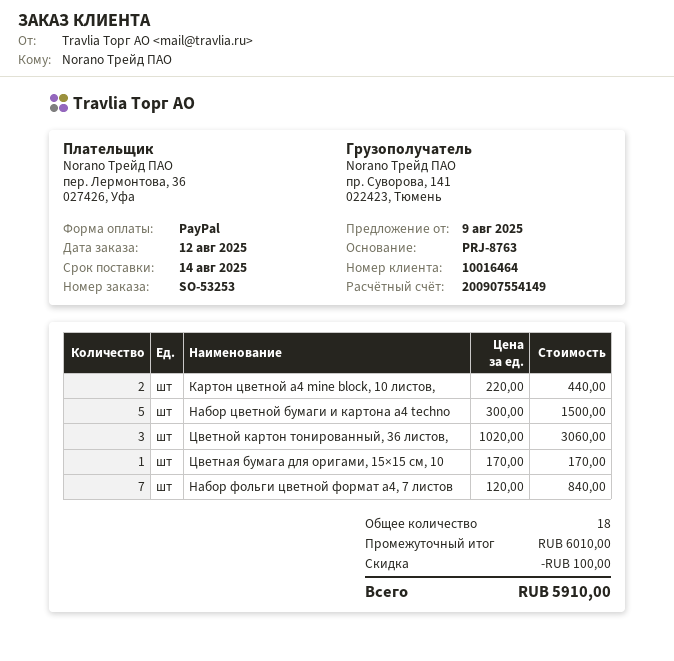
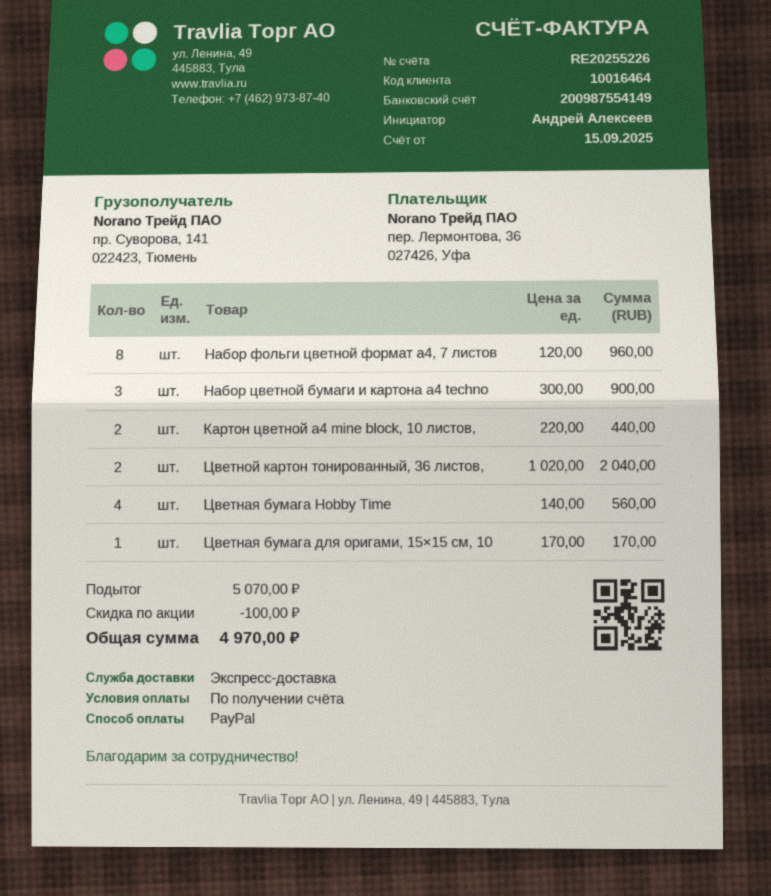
bank account: 200907554149 -> 200987554149
Набор цветной бумаги и картона а4 techno: 5 x 300.00 = 1500.00 -> 3 x 300.00 = 900.00
Цветной картон тонированный, 36 листов,: 3 x 1020.00 = 3060.00 -> 2 x 1020.00 = 2040.00
Набор фольги цветной формат а4, 7 листов: 7 x 120.00 = 840.00 -> 8 x 120.00 = 960.00
Цветная бумага Hobby Time: none -> 4 x 140.00 = 560.00
subtotal: 6010.00 -> 5070.00
total: 5910.00 -> 4970.00

